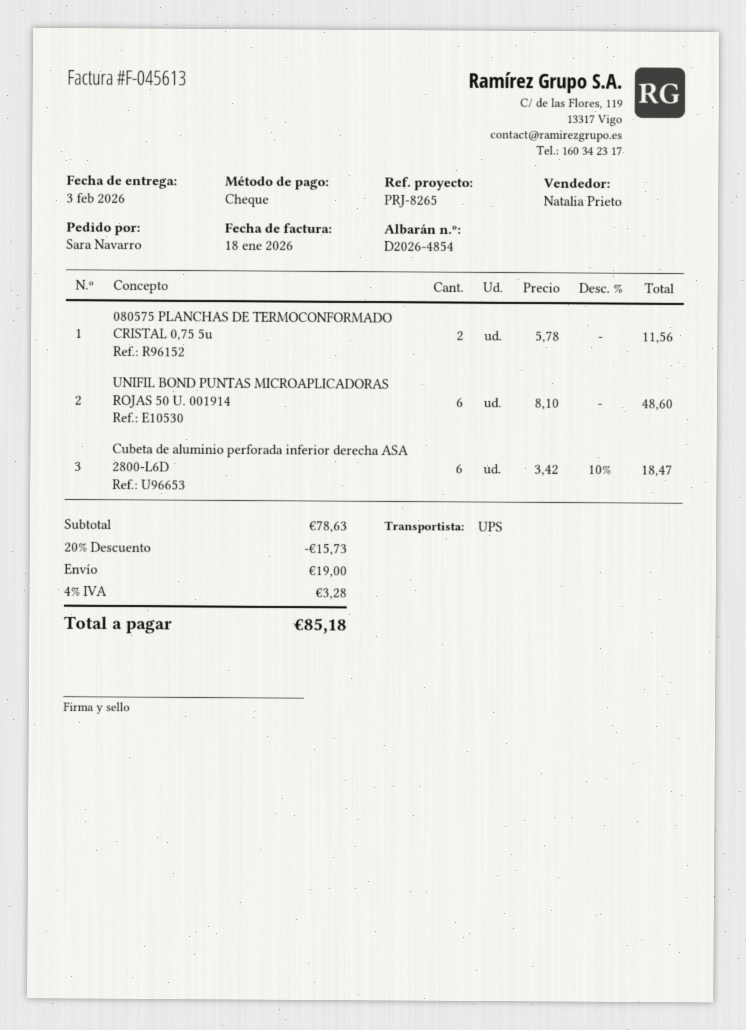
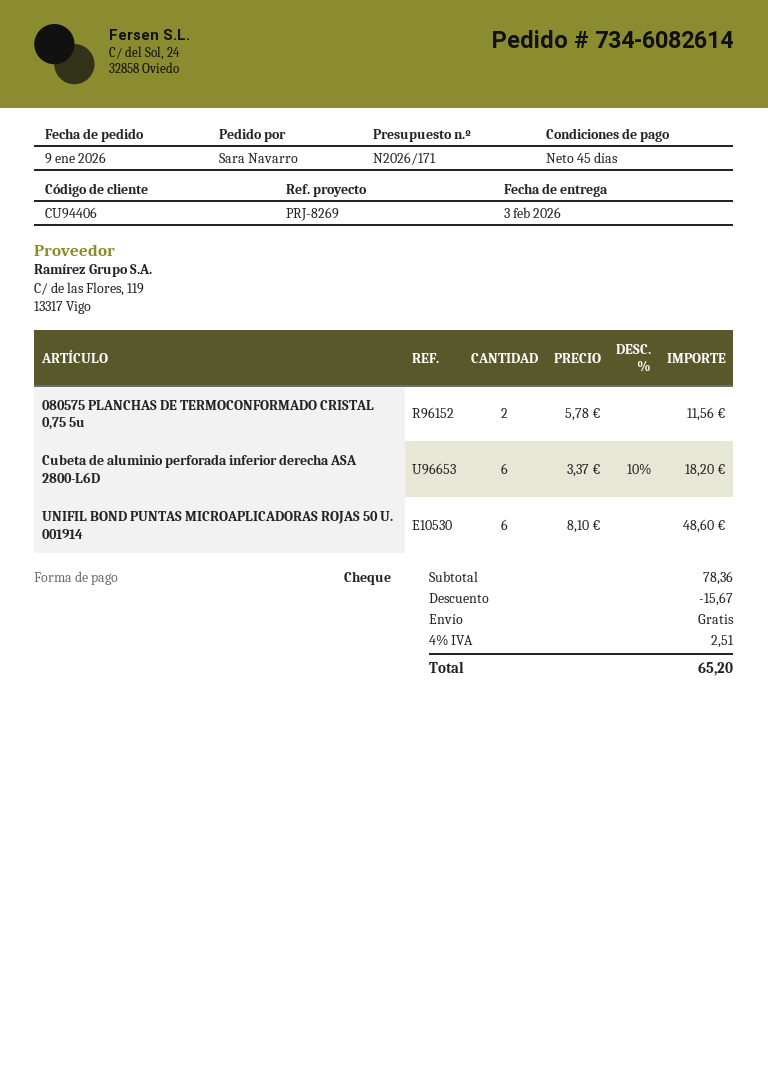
reference: PRJ-8265 -> PRJ-8269
Cubeta de aluminio perforada inferior derecha ASA 2800-L6D: 6 x 3.42 - 10% = 18.47 -> 6 x 3.37 - 10% = 18.20
subtotal: 78.63 -> 78.36
discount: 15.73 -> 15.67
shipping: 19.00 -> 0.00
tax: 4% = 3.28 -> 4% = 2.51
total: 85.18 -> 65.20

